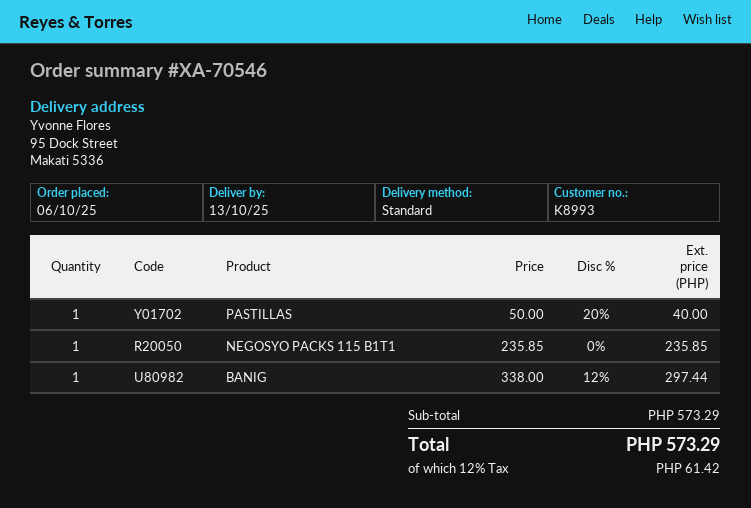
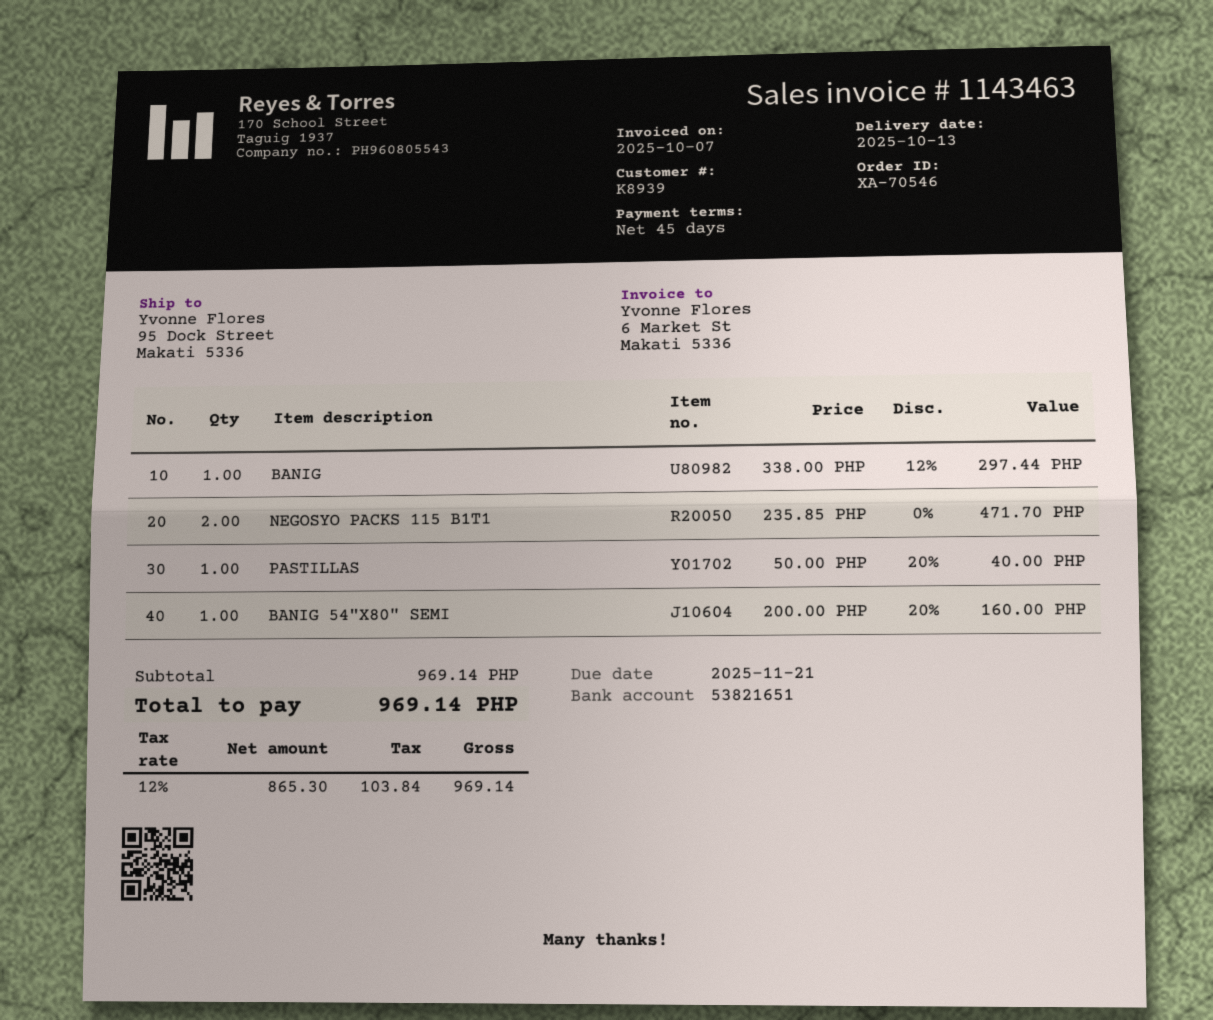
customer number: K8993 -> K8939
NEGOSYO PACKS 115 B1T1: 1 x 235.85 = 235.85 -> 2 x 235.85 = 471.70
BANIG 54"X80" SEMI: none -> 1 x 200.00 - 20% = 160.00
subtotal: 573.29 -> 969.14
tax: 12% = 61.42 -> 12% = 103.84
total: 573.29 -> 969.14

